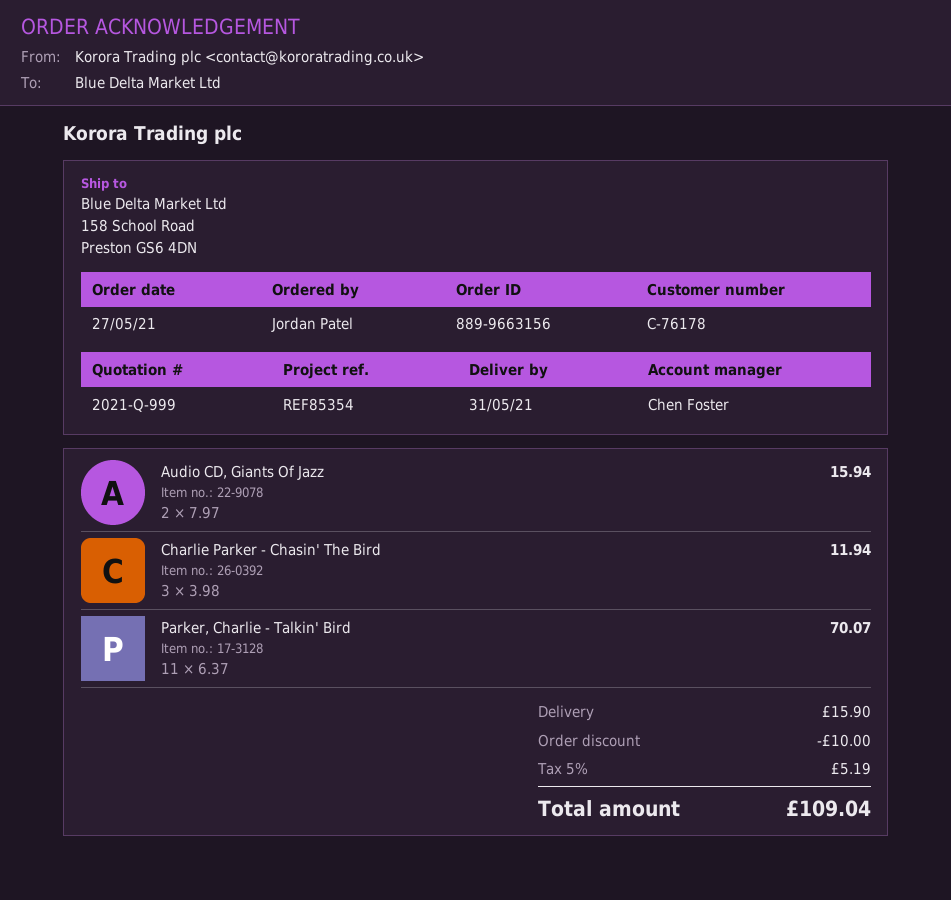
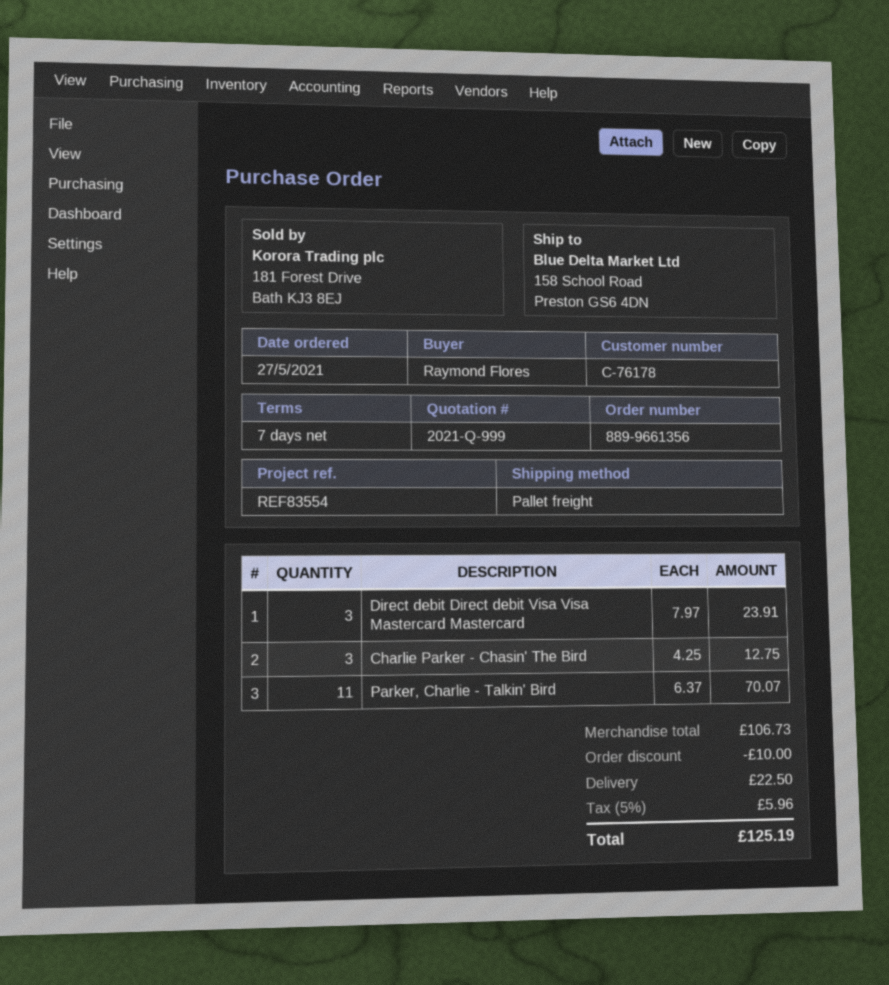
order number: 889-9663156 -> 889-9661356
reference: REF85354 -> REF83554
ordered by: Jordan Patel -> Raymond Flores
Audio CD, Giants Of Jazz: 2 x 7.97 = 15.94 -> none
Charlie Parker - Chasin' The Bird: 3 x 3.98 = 11.94 -> 3 x 4.25 = 12.75
Direct debit Direct debit Visa Visa Mastercard Mastercard: none -> 3 x 7.97 = 23.91
shipping: 15.90 -> 22.50
tax: 5% = 5.19 -> 5% = 5.96
total: 109.04 -> 125.19

